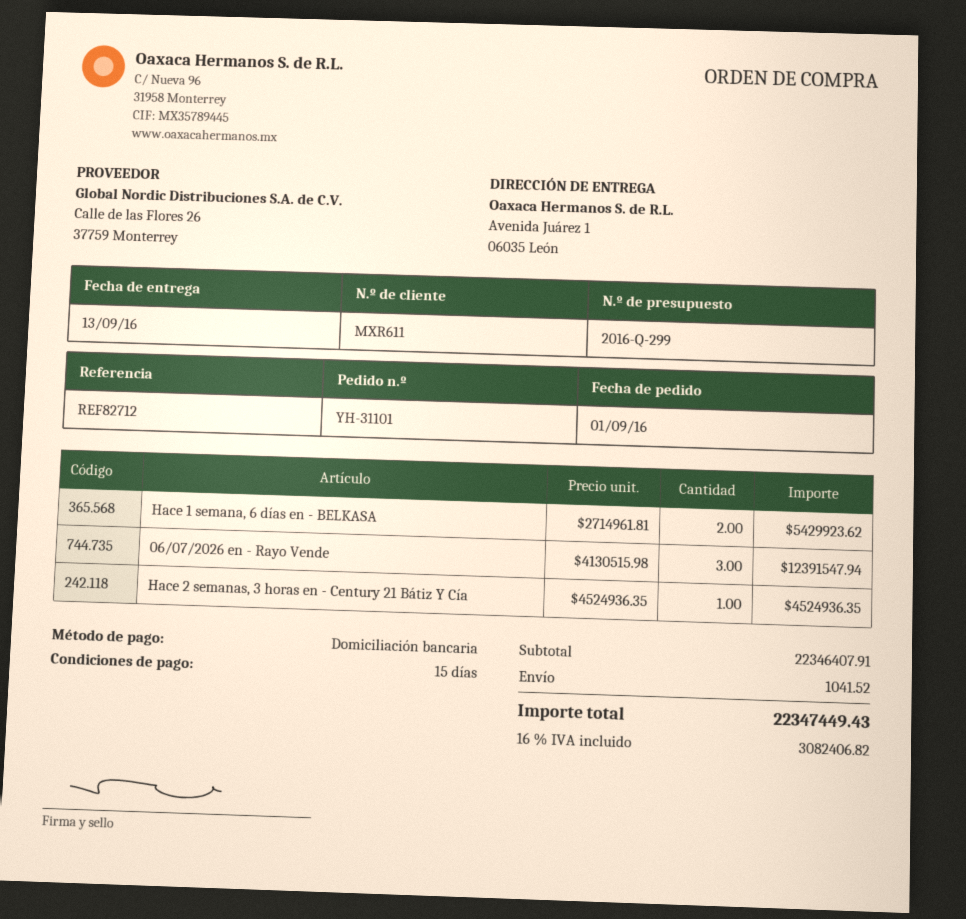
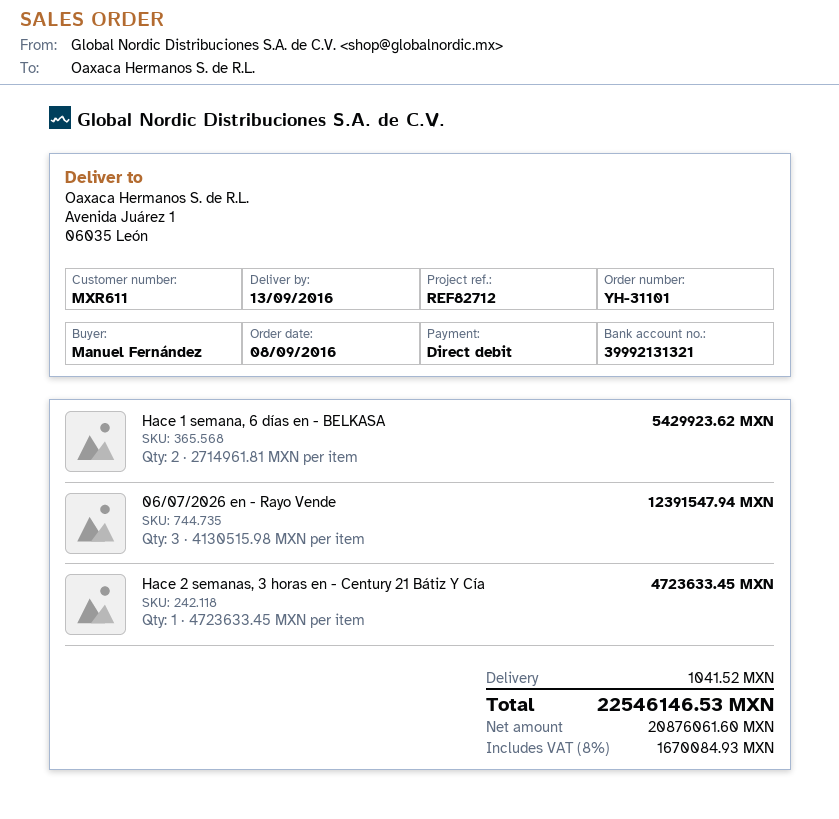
order date: 2016-09-01 -> 2016-09-08
Hace 2 semanas, 3 horas en - Century 21 Bátiz Y Cía: 1 x 4524936.35 = 4524936.35 -> 1 x 4723633.45 = 4723633.45
tax: 16% = 3082406.82 -> 8% = 1670084.93
total: 22347449.43 -> 22546146.53

